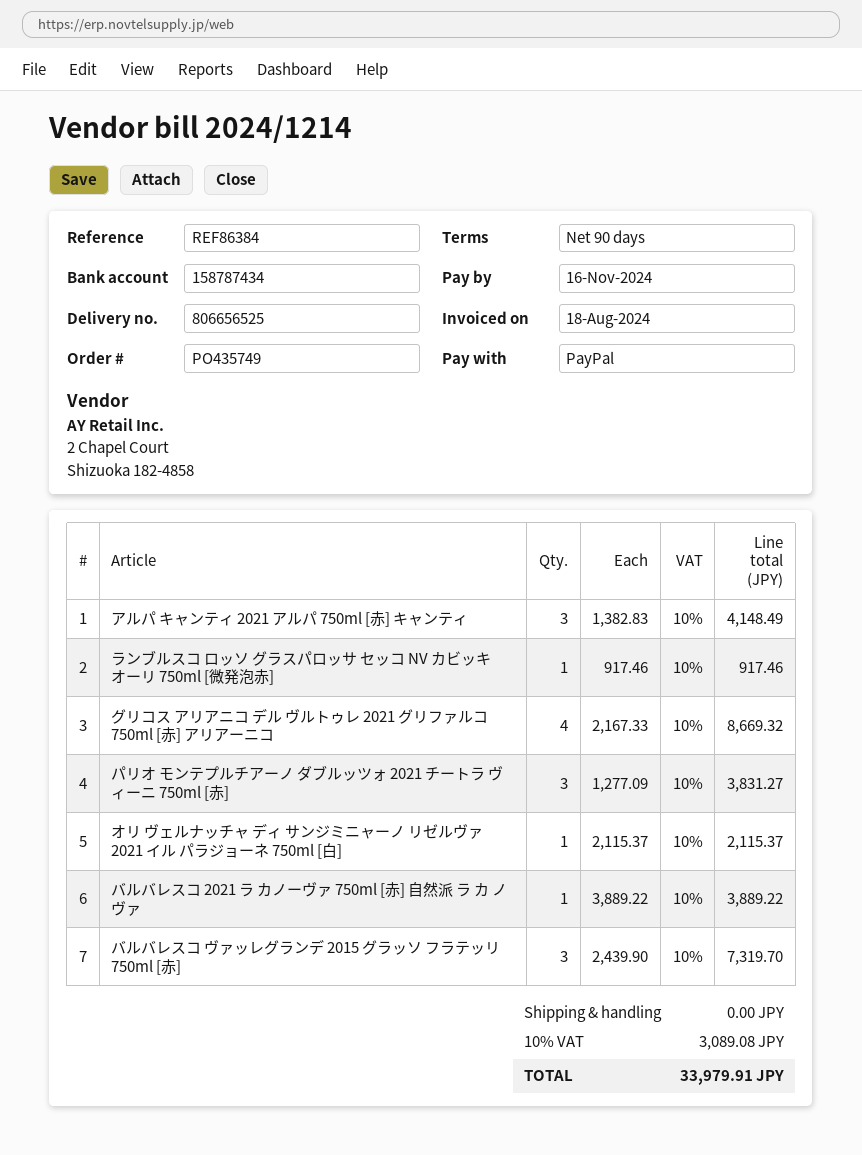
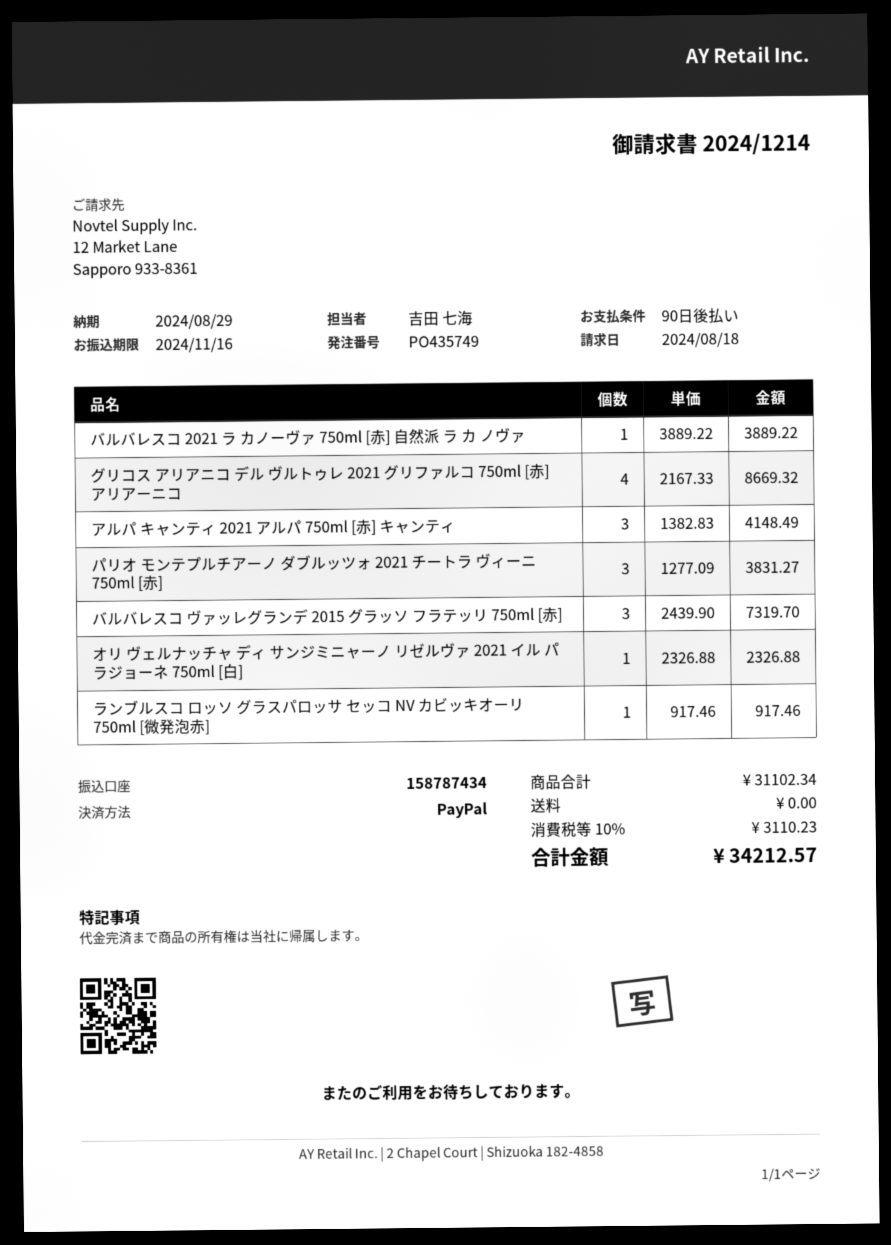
オリ ヴェルナッチャ ディ サンジミニャーノ リゼルヴァ 2021 イル パラジョーネ 750ml [白]: 1 x 2115.37 = 2115.37 -> 1 x 2326.88 = 2326.88
tax: 10% = 3089.08 -> 10% = 3110.23
total: 33979.91 -> 34212.57

